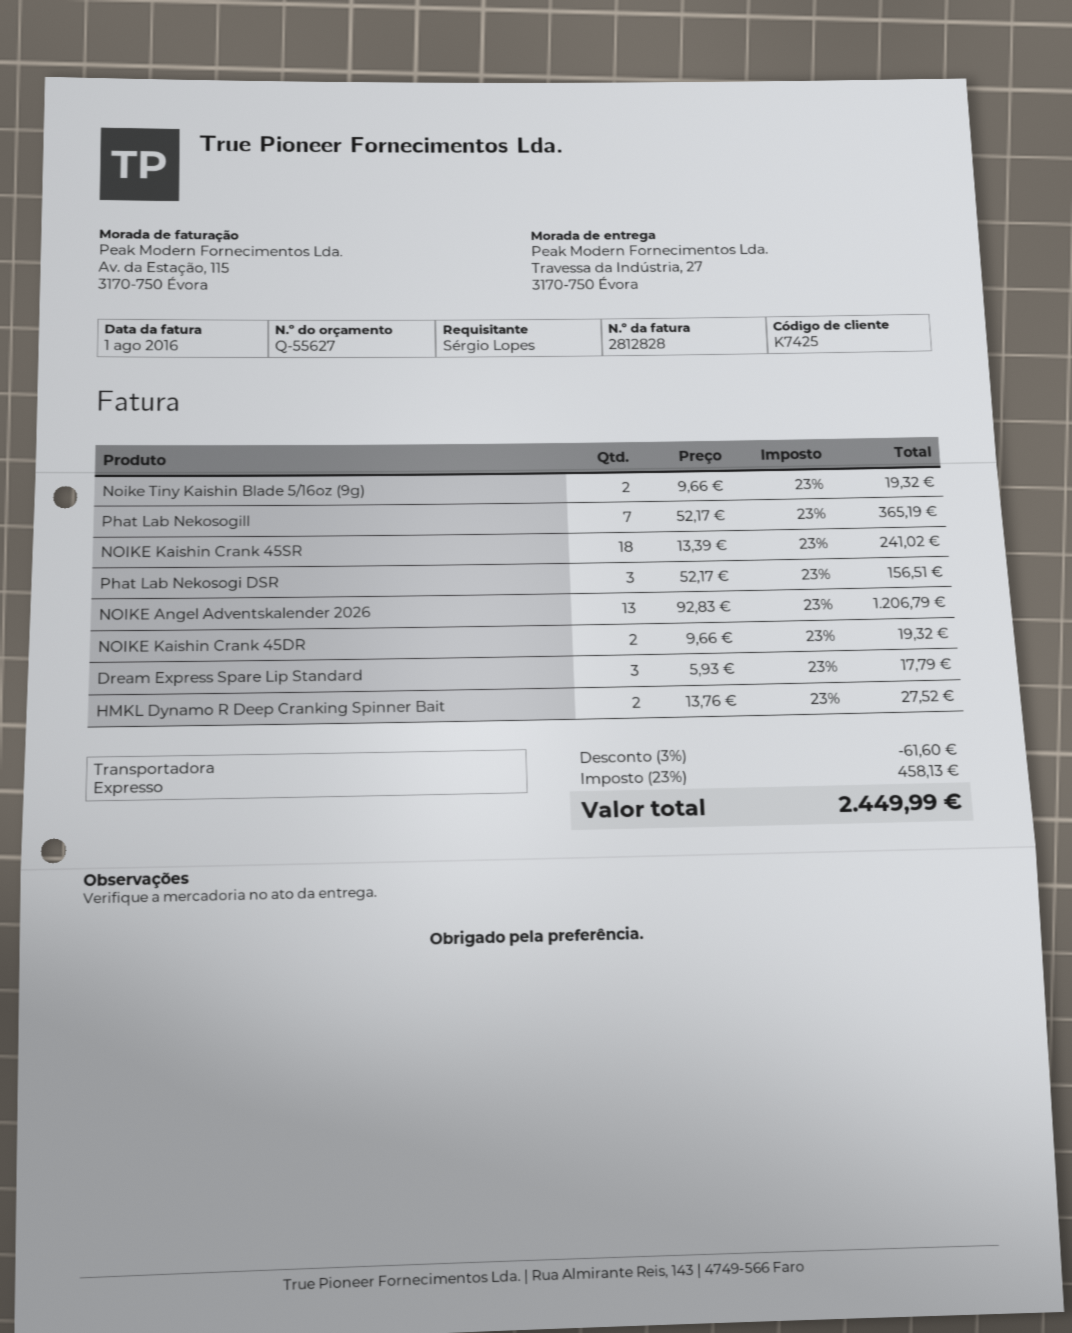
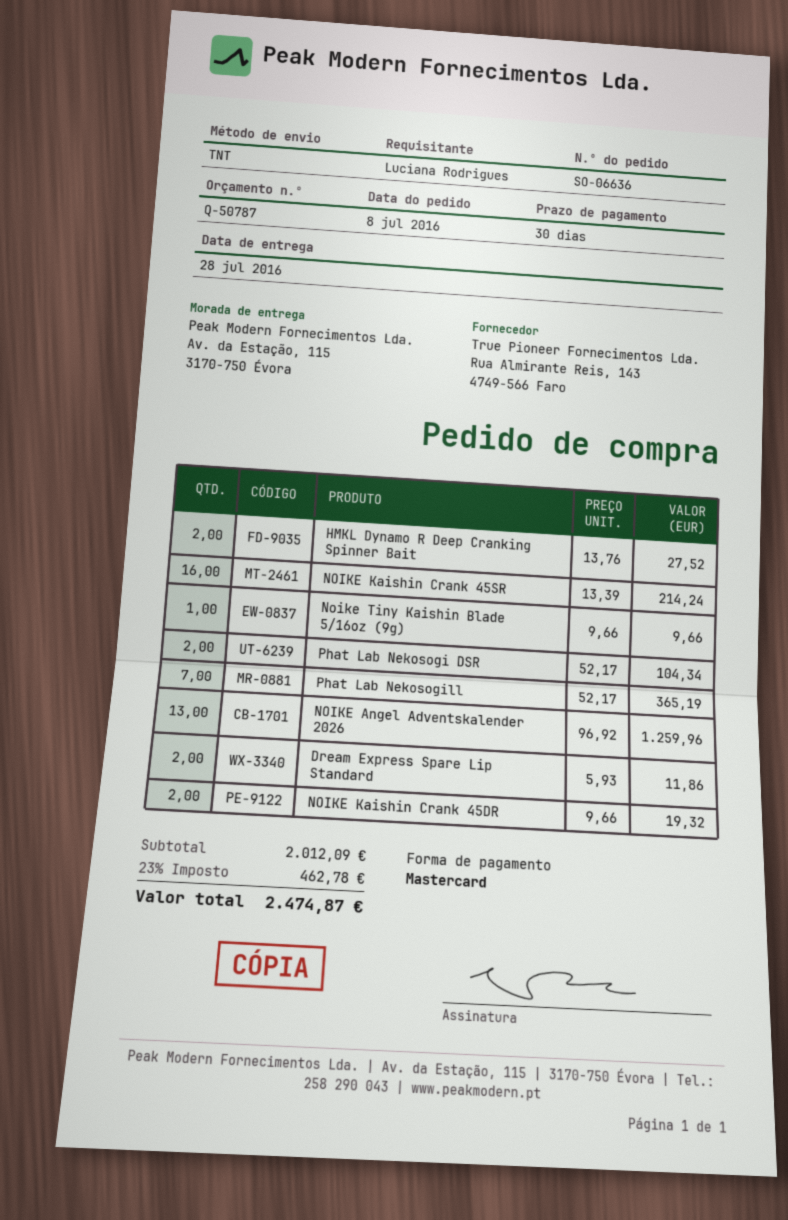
quote number: Q-55627 -> Q-50787
ordered by: Sérgio Lopes -> Luciana Rodrigues
shipping method: express -> TNT
ship to: Travessa da Indústria, 27, 3170-750 Évora -> Av. da Estação, 115, 3170-750 Évora
Noike Tiny Kaishin Blade 5/16oz (9g): 2 x 9.66 = 19.32 -> 1 x 9.66 = 9.66
NOIKE Kaishin Crank 45SR: 18 x 13.39 = 241.02 -> 16 x 13.39 = 214.24
Phat Lab Nekosogi DSR: 3 x 52.17 = 156.51 -> 2 x 52.17 = 104.34
NOIKE Angel Adventskalender 2026: 13 x 92.83 = 1206.79 -> 13 x 96.92 = 1259.96
Dream Express Spare Lip Standard: 3 x 5.93 = 17.79 -> 2 x 5.93 = 11.86
discount: 3% = 61.60 -> none
tax: 23% = 458.13 -> 23% = 462.78
total: 2449.99 -> 2474.87

